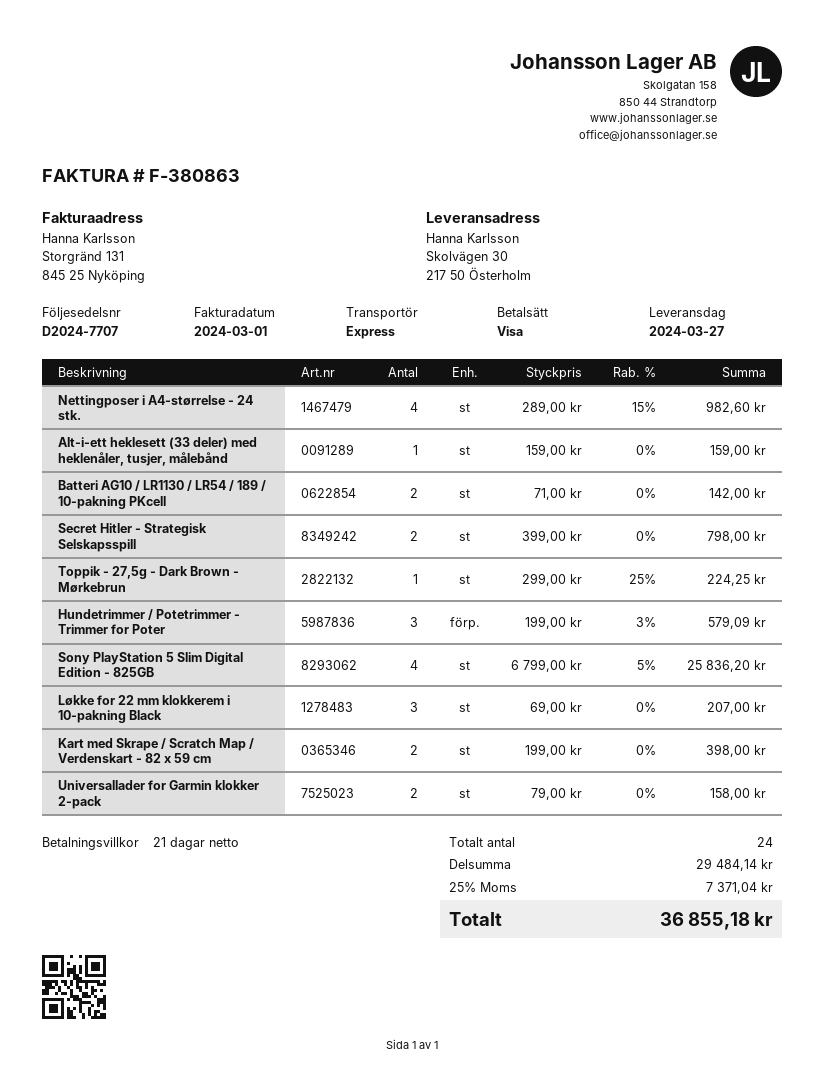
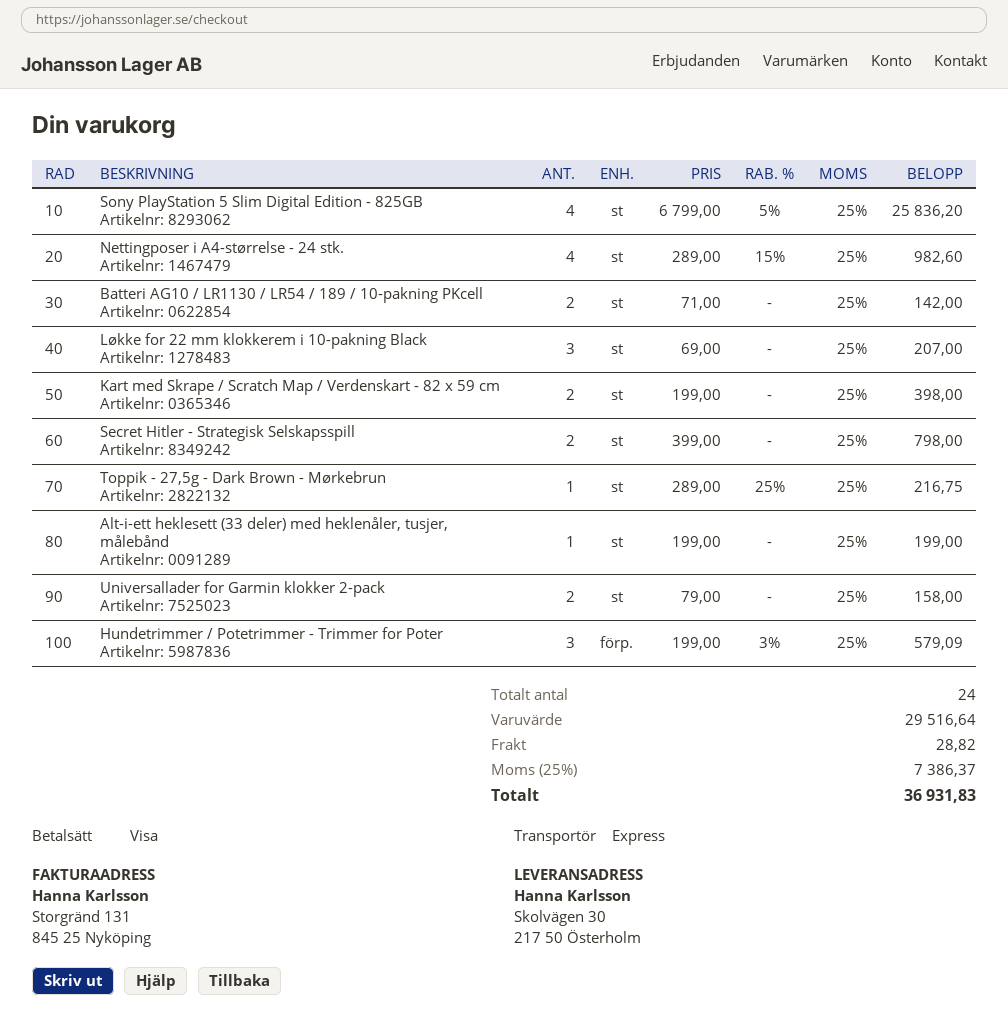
Alt-i-ett heklesett (33 deler) med heklenåler, tusjer, målebånd: 1 x 159.00 = 159.00 -> 1 x 199.00 = 199.00
Toppik - 27,5g - Dark Brown - Mørkebrun: 1 x 299.00 - 25% = 224.25 -> 1 x 289.00 - 25% = 216.75
subtotal: 29484.14 -> 29516.64
shipping: none -> 28.82
tax: 25% = 7371.04 -> 25% = 7386.37
total: 36855.18 -> 36931.83

